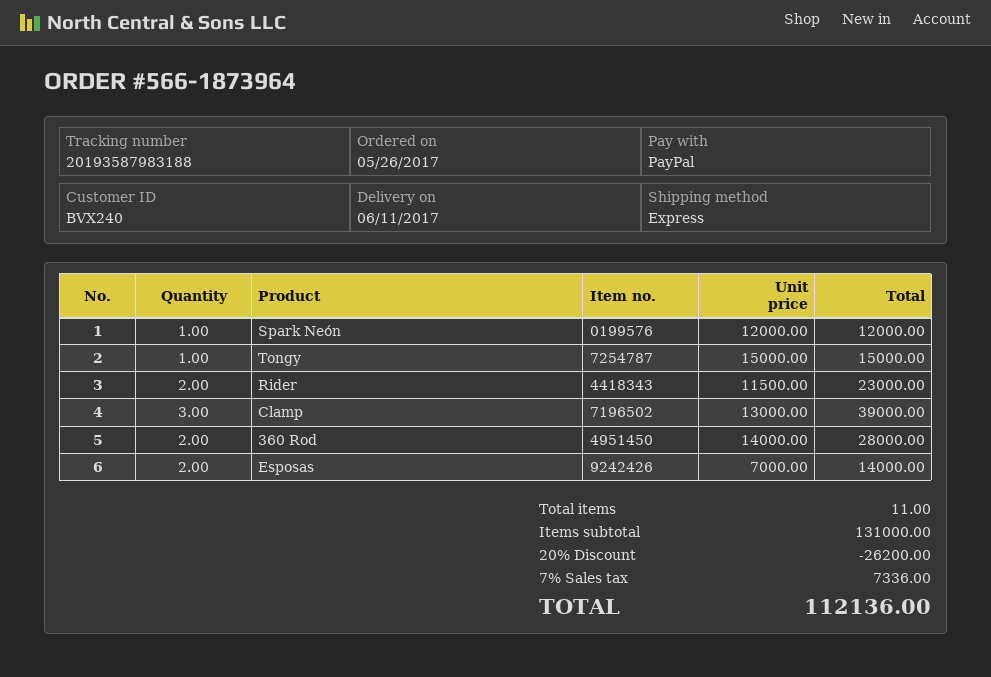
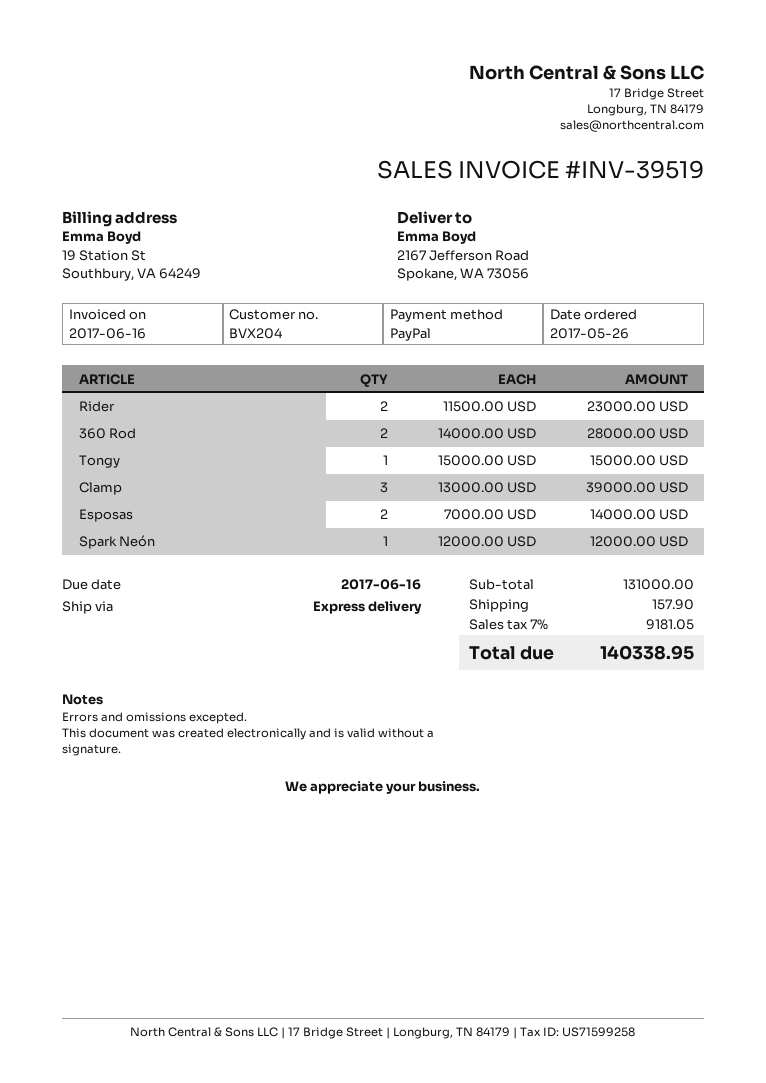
customer number: BVX240 -> BVX204
discount: 20% = 26200.00 -> none
shipping: none -> 157.90
tax: 7% = 7336.00 -> 7% = 9181.05
total: 112136.00 -> 140338.95

